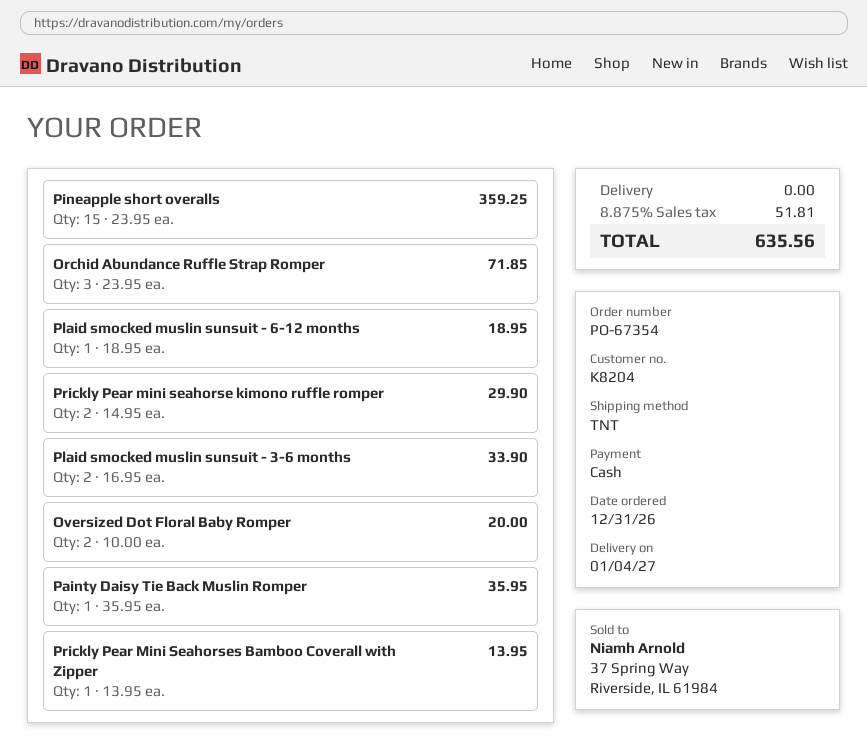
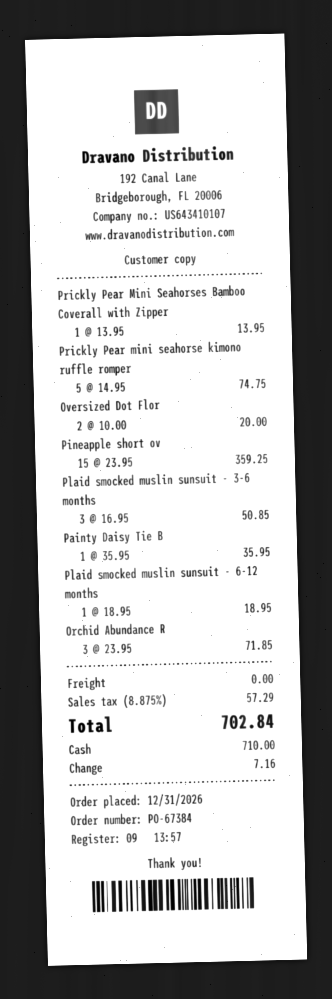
order number: PO-67354 -> PO-67384
Prickly Pear mini seahorse kimono ruffle romper: 2 x 14.95 = 29.90 -> 5 x 14.95 = 74.75
Plaid smocked muslin sunsuit - 3-6 months: 2 x 16.95 = 33.90 -> 3 x 16.95 = 50.85
tax: 8.875% = 51.81 -> 8.875% = 57.29
total: 635.56 -> 702.84

